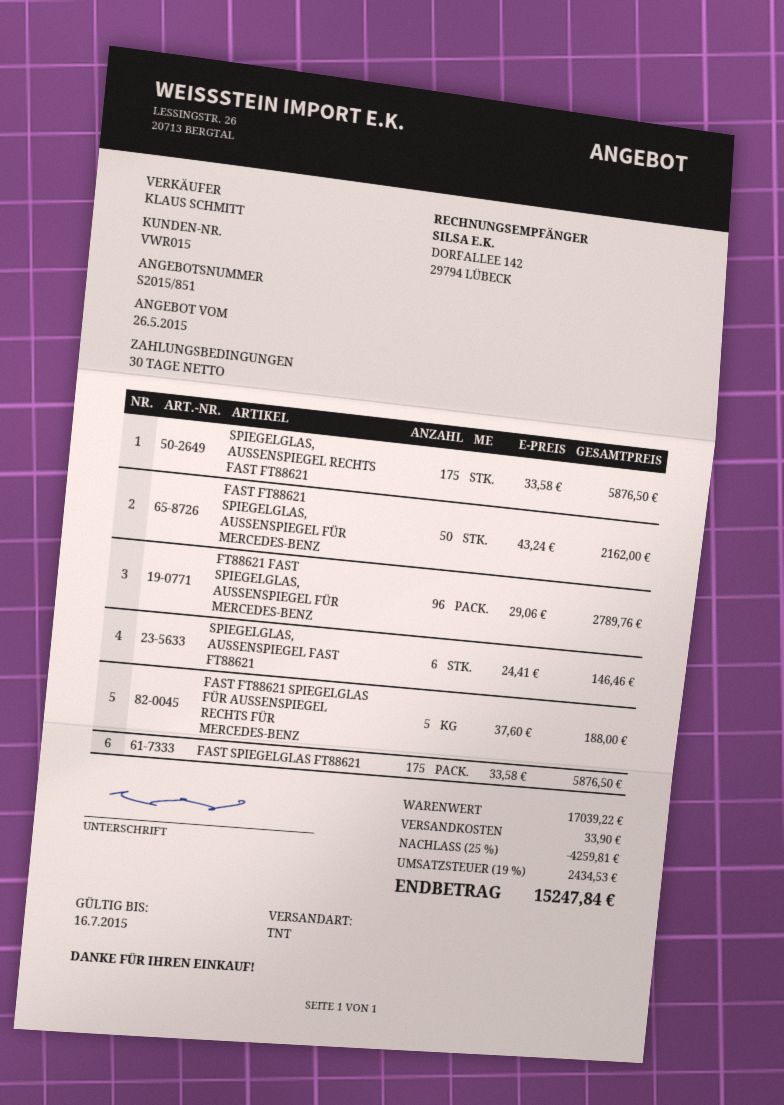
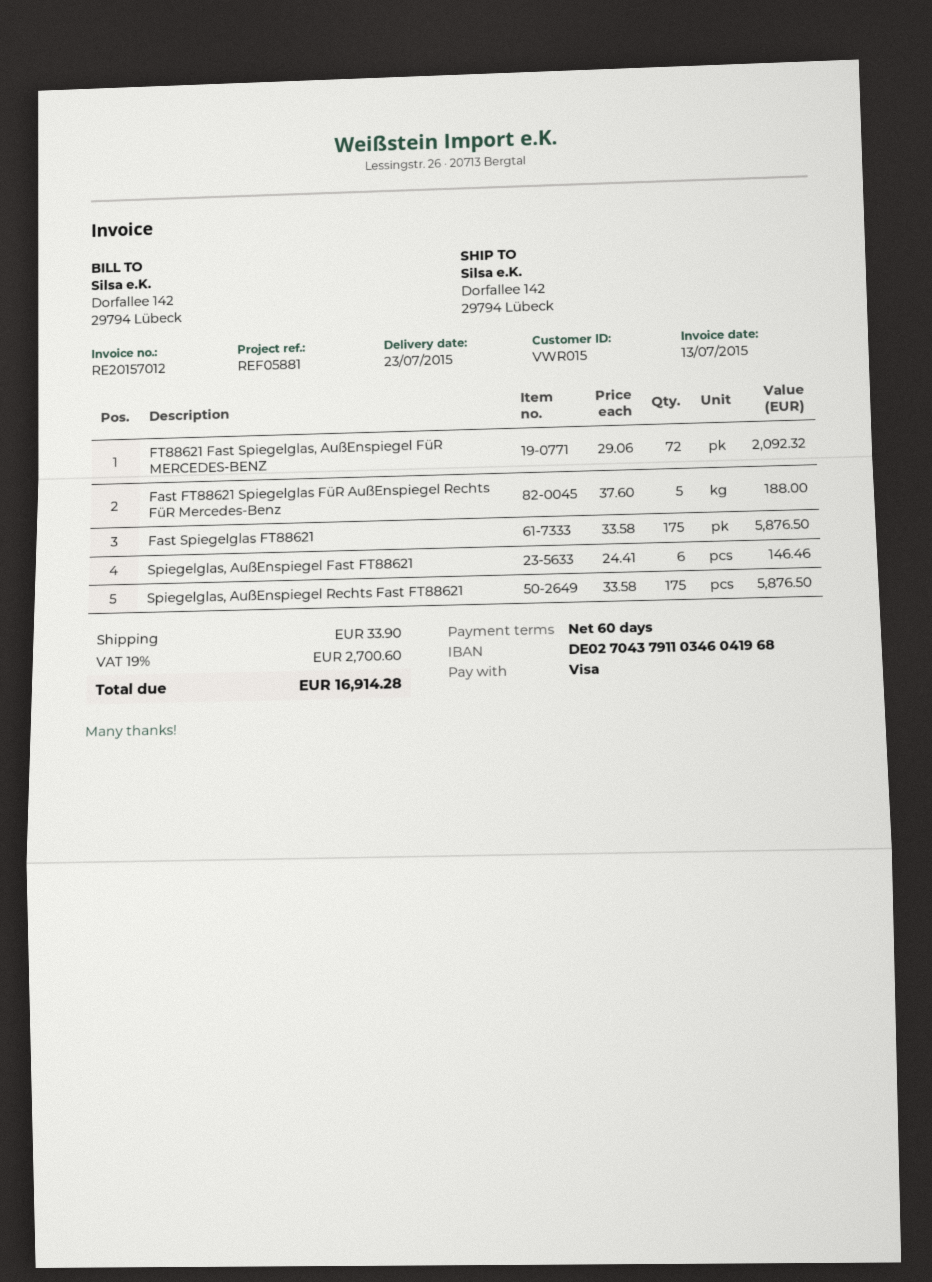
payment terms: 30 days -> 60 days
FAST FT88621 SPIEGELGLAS, AUSSENSPIEGEL FÜR MERCEDES-BENZ: 50 x 43.24 = 2162.00 -> none
FT88621 FAST SPIEGELGLAS, AUSSENSPIEGEL FÜR MERCEDES-BENZ: 96 x 29.06 = 2789.76 -> 72 x 29.06 = 2092.32
discount: 25% = 4259.81 -> none
tax: 19% = 2434.53 -> 19% = 2700.60
total: 15247.84 -> 16914.28

